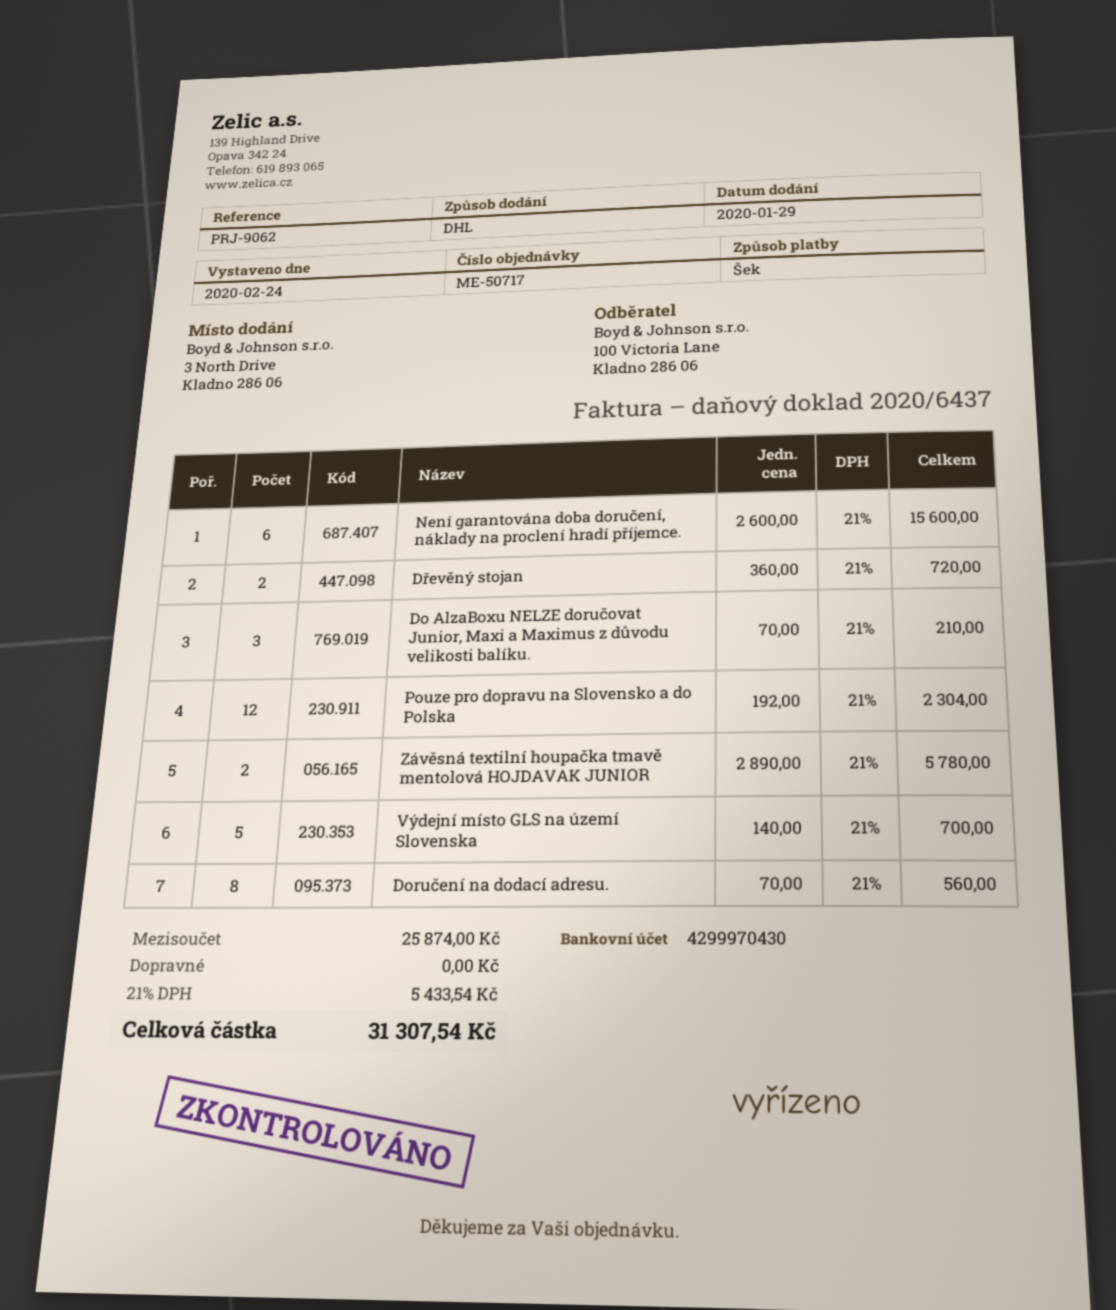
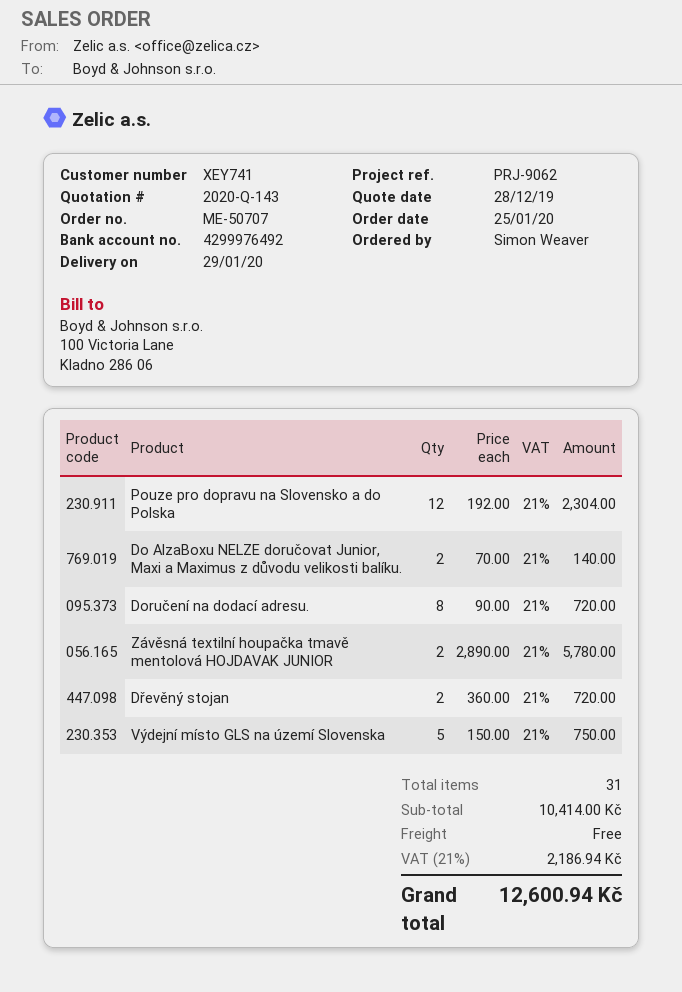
order number: ME-50717 -> ME-50707
bank account: 4299970430 -> 4299976492
Není garantována doba doručení, náklady na proclení hradí příjemce.: 6 x 2600.00 = 15600.00 -> none
Do AlzaBoxu NELZE doručovat Junior, Maxi a Maximus z důvodu velikosti balíku.: 3 x 70.00 = 210.00 -> 2 x 70.00 = 140.00
Výdejní místo GLS na území Slovenska: 5 x 140.00 = 700.00 -> 5 x 150.00 = 750.00
Doručení na dodací adresu.: 8 x 70.00 = 560.00 -> 8 x 90.00 = 720.00
subtotal: 25874.00 -> 10414.00
tax: 21% = 5433.54 -> 21% = 2186.94
total: 31307.54 -> 12600.94

